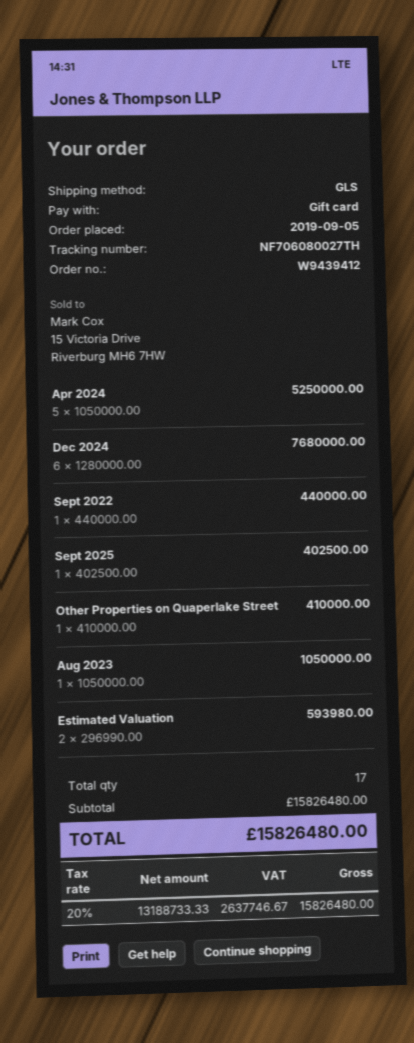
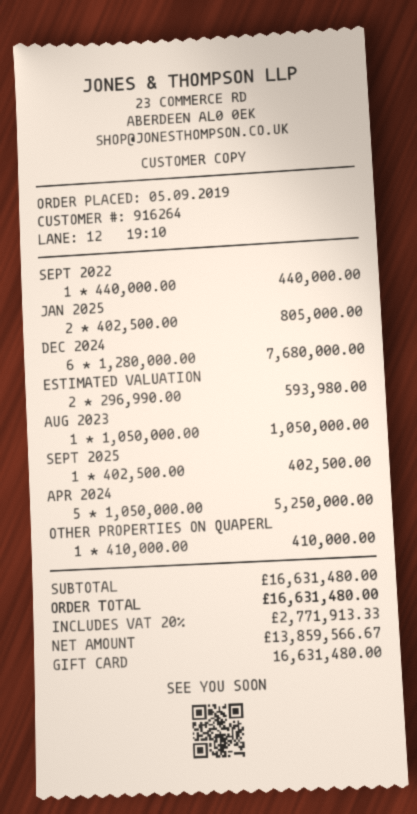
JAN 2025: none -> 2 x 402500.00 = 805000.00
subtotal: 15826480.00 -> 16631480.00
net: 13188733.33 -> 13859566.67
tax: 20% = 2637746.67 -> 20% = 2771913.33
total: 15826480.00 -> 16631480.00

